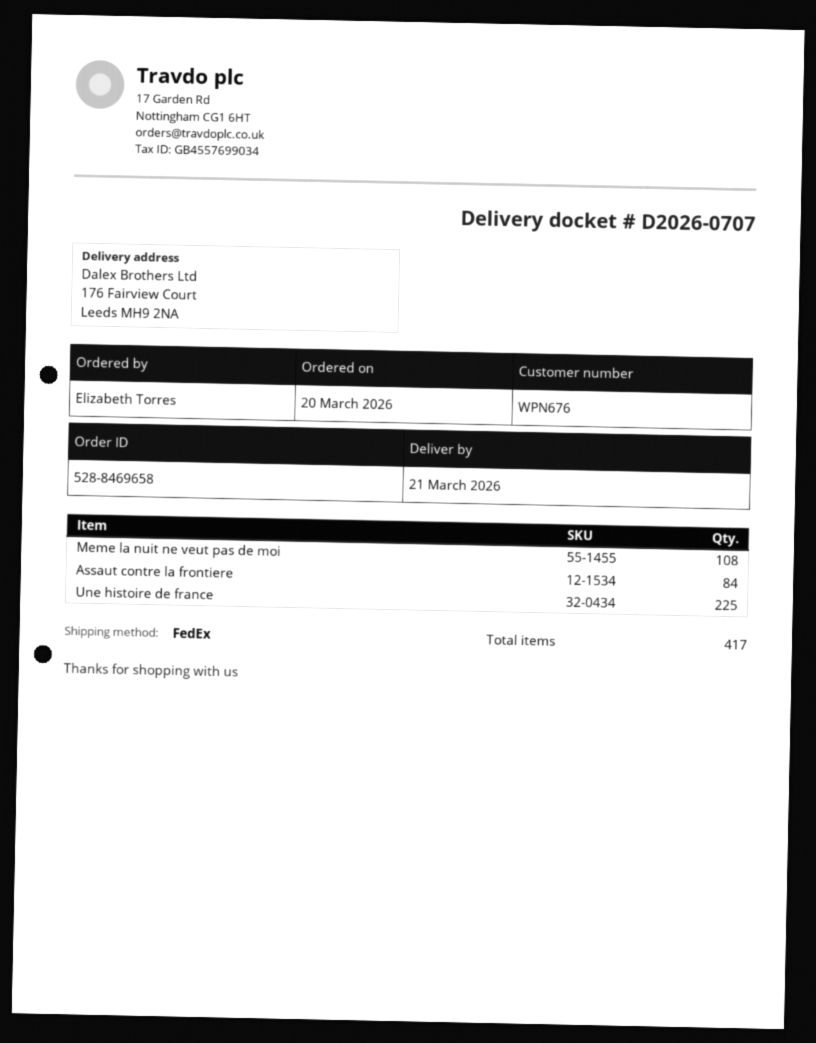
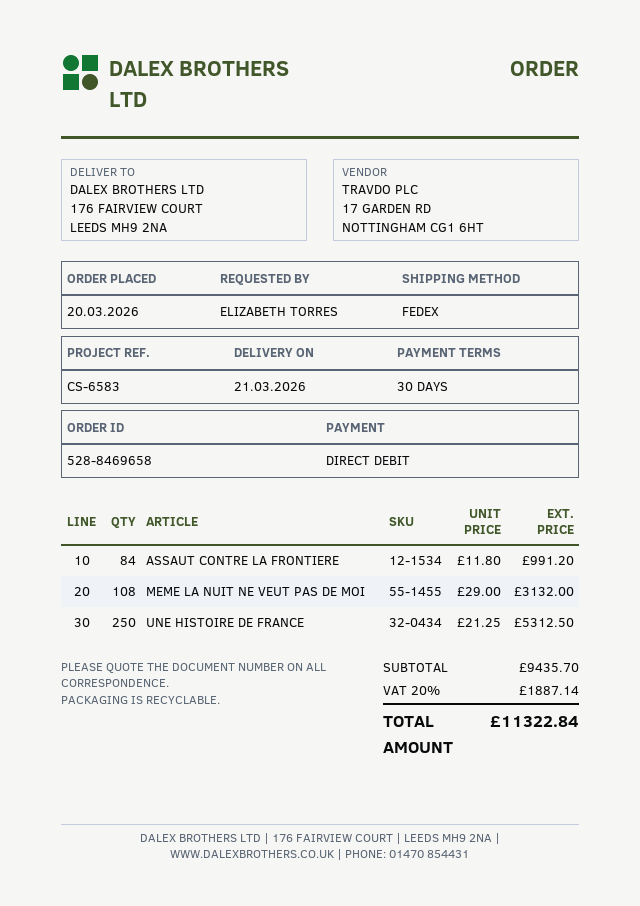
Une histoire de france: 225 -> 250

